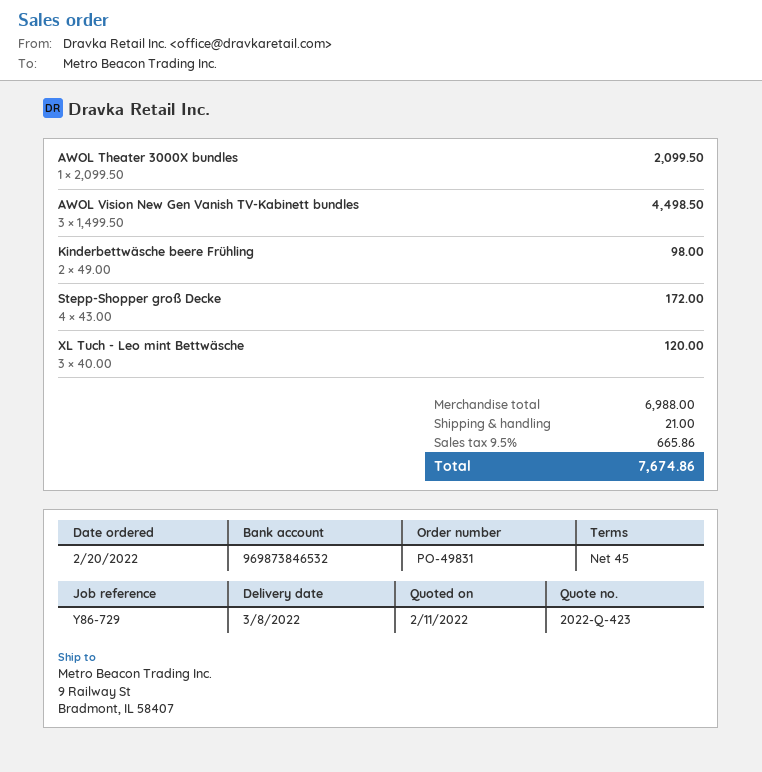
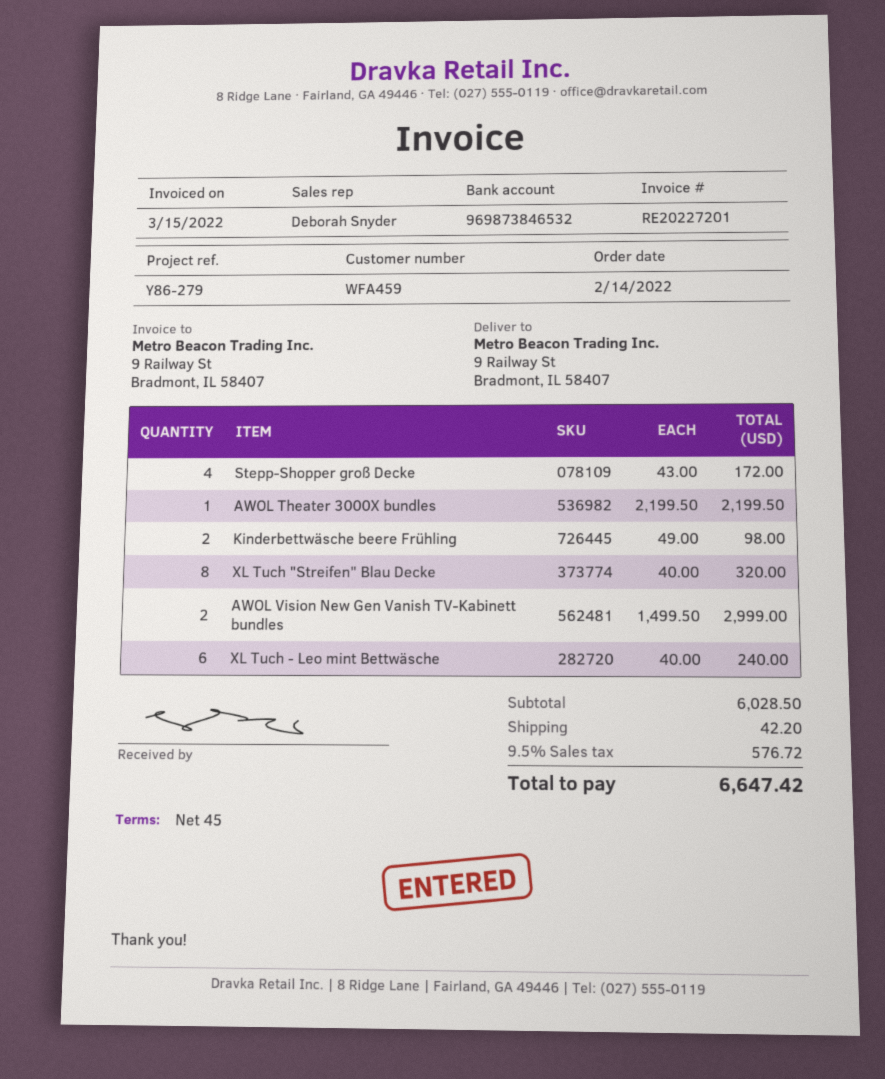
order date: 2022-02-20 -> 2022-02-14
reference: Y86-729 -> Y86-279
AWOL Theater 3000X bundles: 1 x 2099.50 = 2099.50 -> 1 x 2199.50 = 2199.50
AWOL Vision New Gen Vanish TV-Kabinett bundles: 3 x 1499.50 = 4498.50 -> 2 x 1499.50 = 2999.00
XL Tuch - Leo mint Bettwäsche: 3 x 40.00 = 120.00 -> 6 x 40.00 = 240.00
XL Tuch "Streifen" Blau Decke: none -> 8 x 40.00 = 320.00
subtotal: 6988.00 -> 6028.50
shipping: 21.00 -> 42.20
tax: 9.5% = 665.86 -> 9.5% = 576.72
total: 7674.86 -> 6647.42

